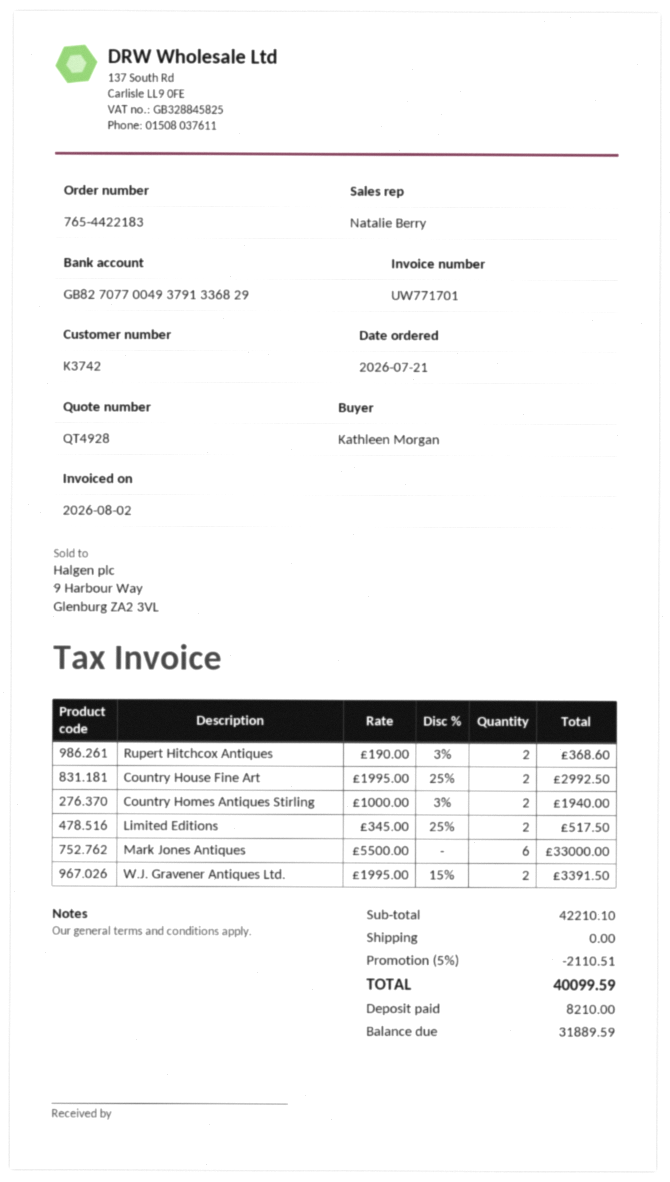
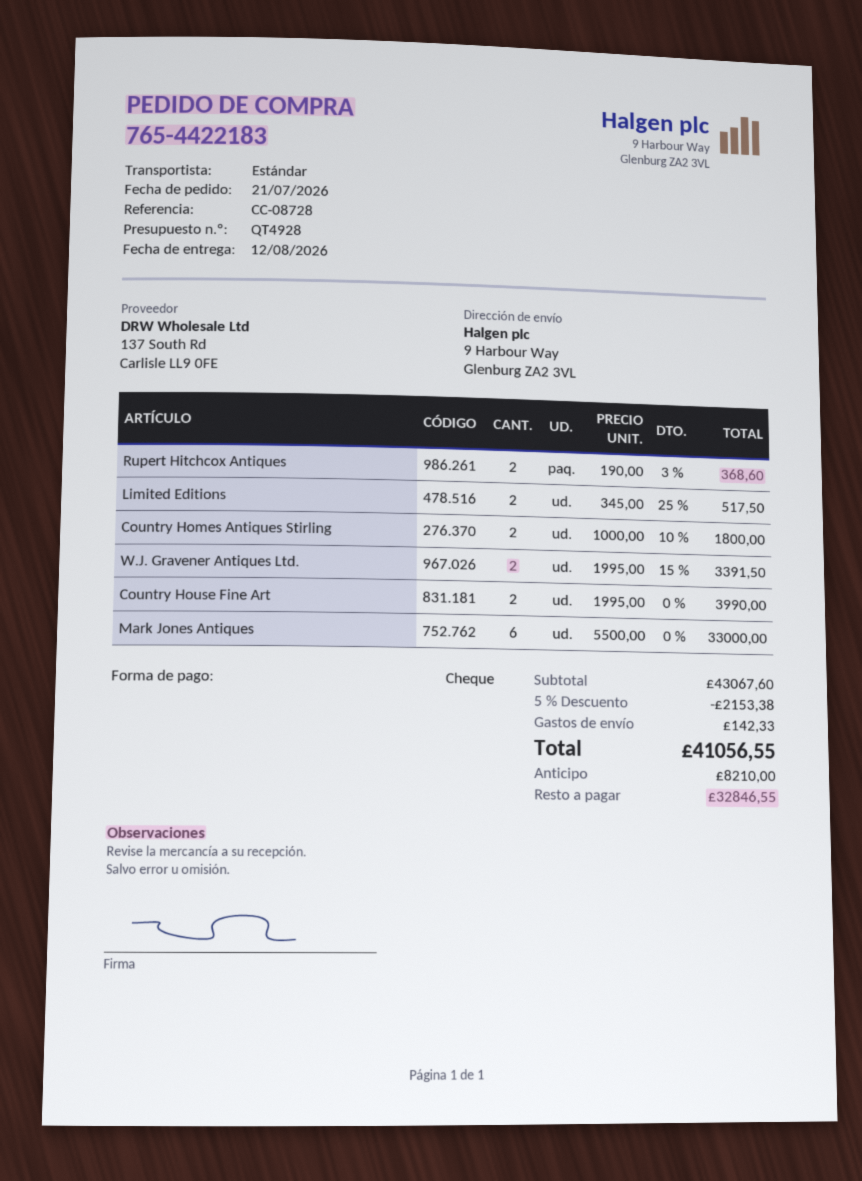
Country House Fine Art: 2 x 1995.00 - 25% = 2992.50 -> 2 x 1995.00 = 3990.00
Country Homes Antiques Stirling: 2 x 1000.00 - 3% = 1940.00 -> 2 x 1000.00 - 10% = 1800.00
subtotal: 42210.10 -> 43067.60
discount: 5% = 2110.51 -> 5% = 2153.38
shipping: 0.00 -> 142.33
total: 40099.59 -> 41056.55
balance: 31889.59 -> 32846.55

